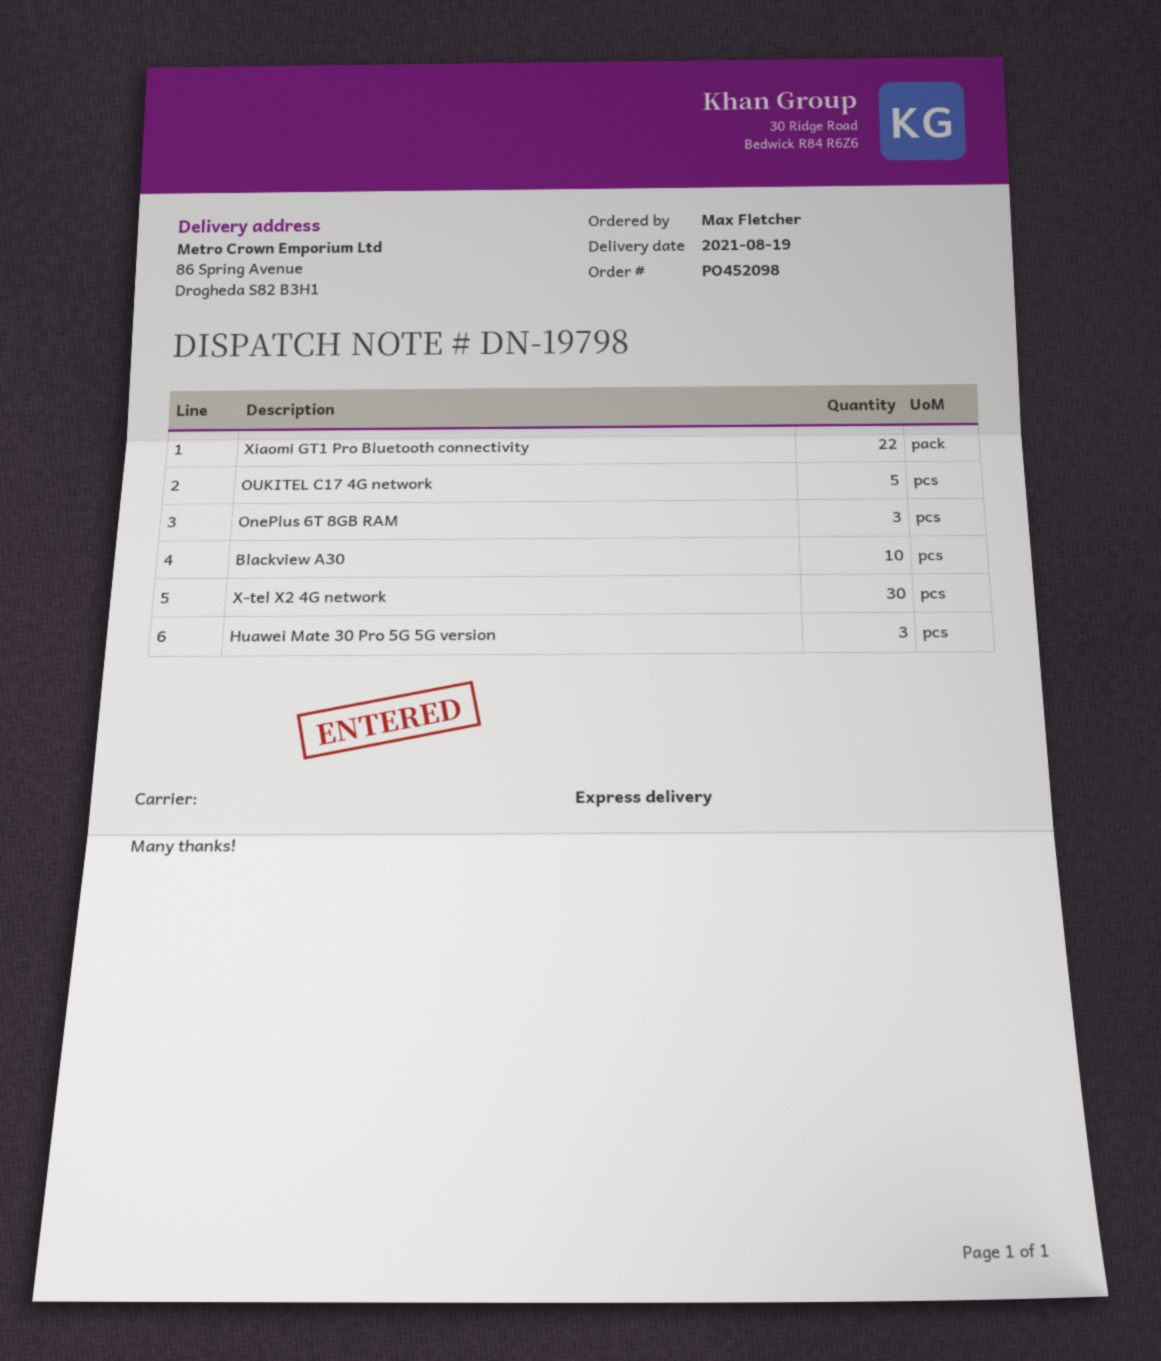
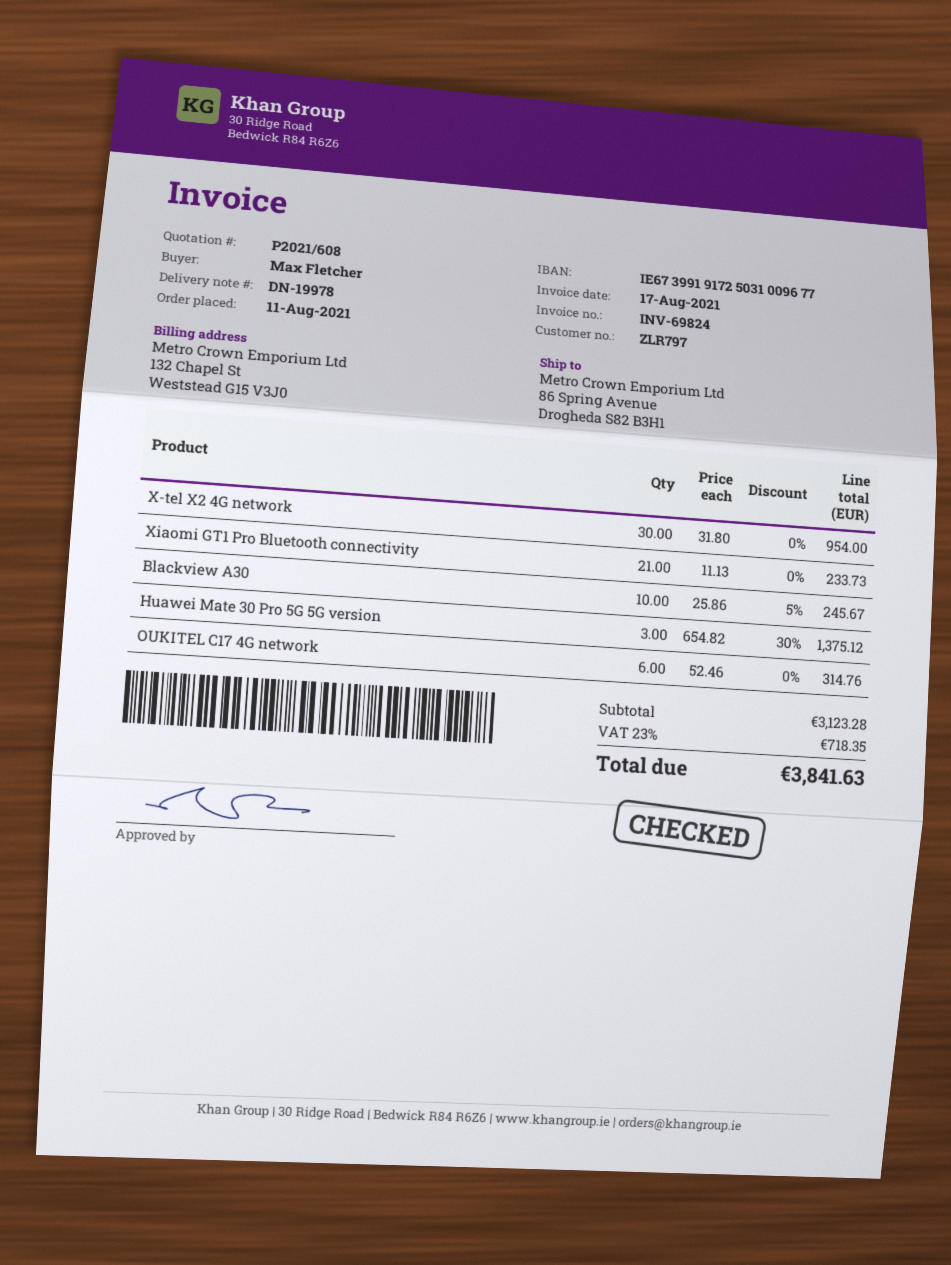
delivery note number: DN-19798 -> DN-19978
Xiaomi GT1 Pro Bluetooth connectivity: 22 -> 21
OUKITEL C17 4G network: 5 -> 6
OnePlus 6T 8GB RAM: 3 -> none

